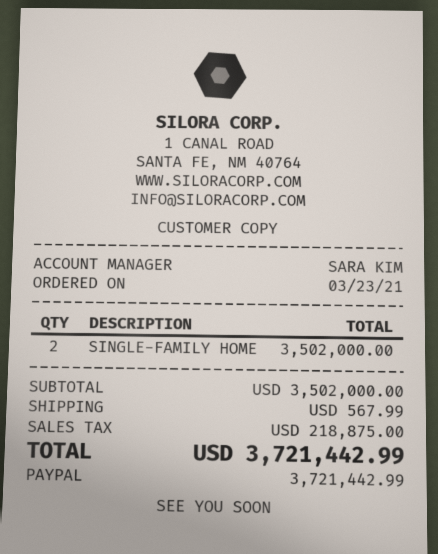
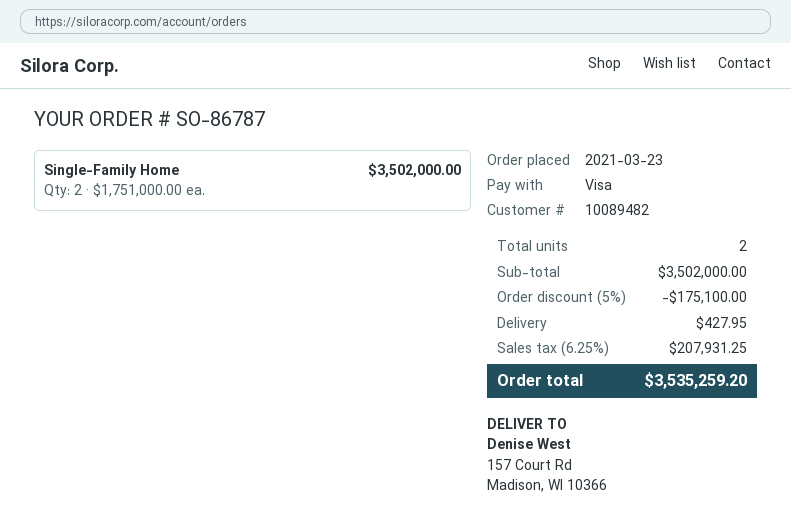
payment method: PayPal -> Visa
discount: none -> 5% = 175100.00
shipping: 567.99 -> 427.95
tax: 218875.00 -> 207931.25
total: 3721442.99 -> 3535259.20

